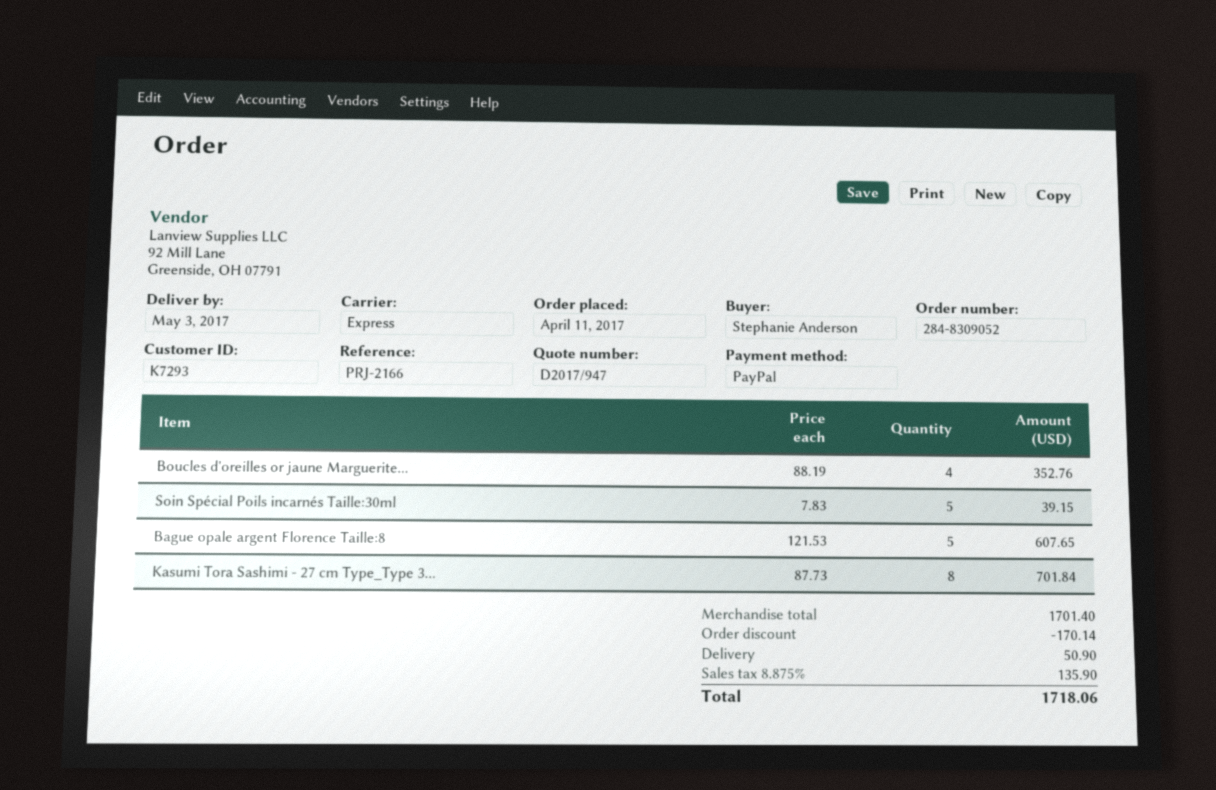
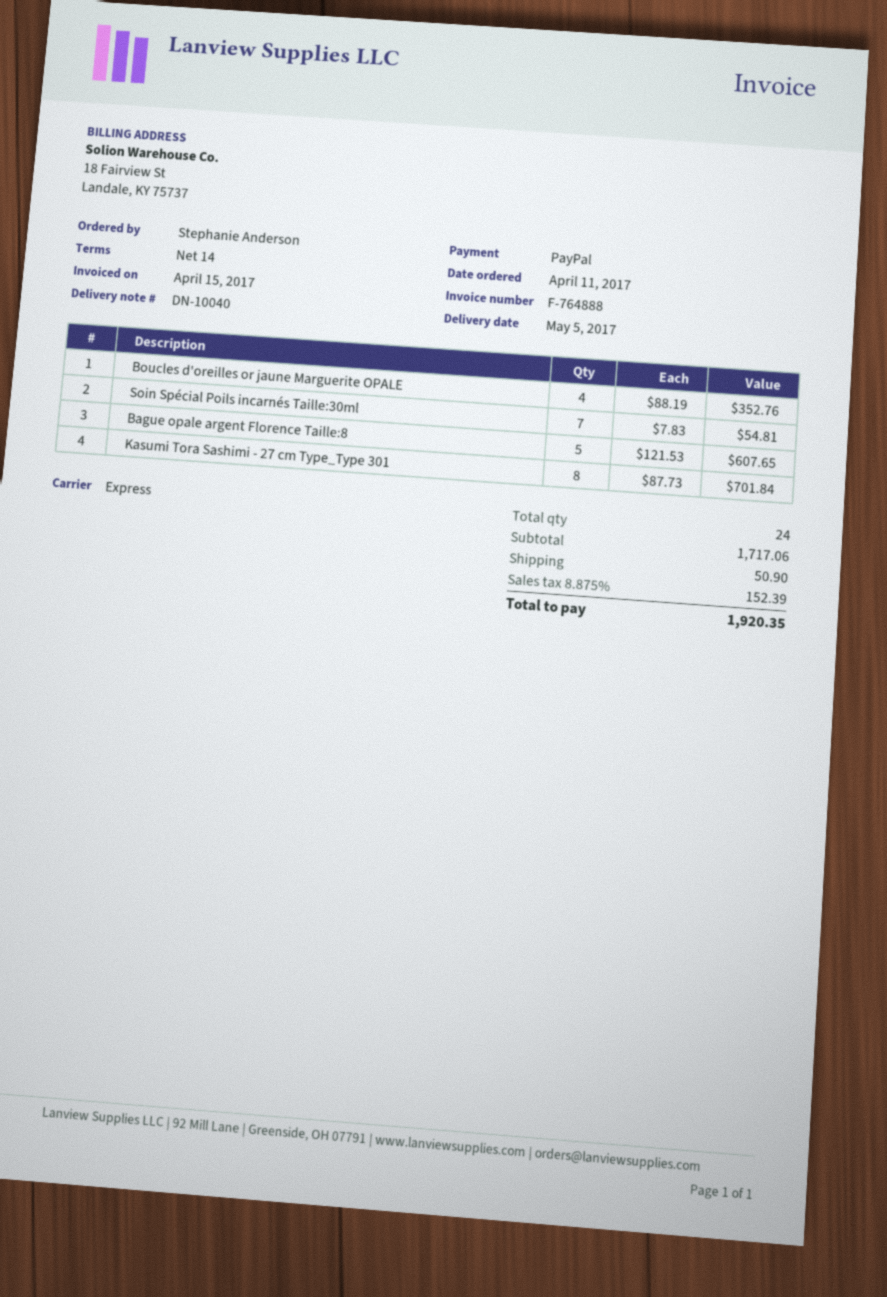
delivery date: 2017-05-03 -> 2017-05-05
Soin Spécial Poils incarnés Taille:30ml: 5 x 7.83 = 39.15 -> 7 x 7.83 = 54.81
subtotal: 1701.40 -> 1717.06
discount: 170.14 -> none
tax: 8.875% = 135.90 -> 8.875% = 152.39
total: 1718.06 -> 1920.35

